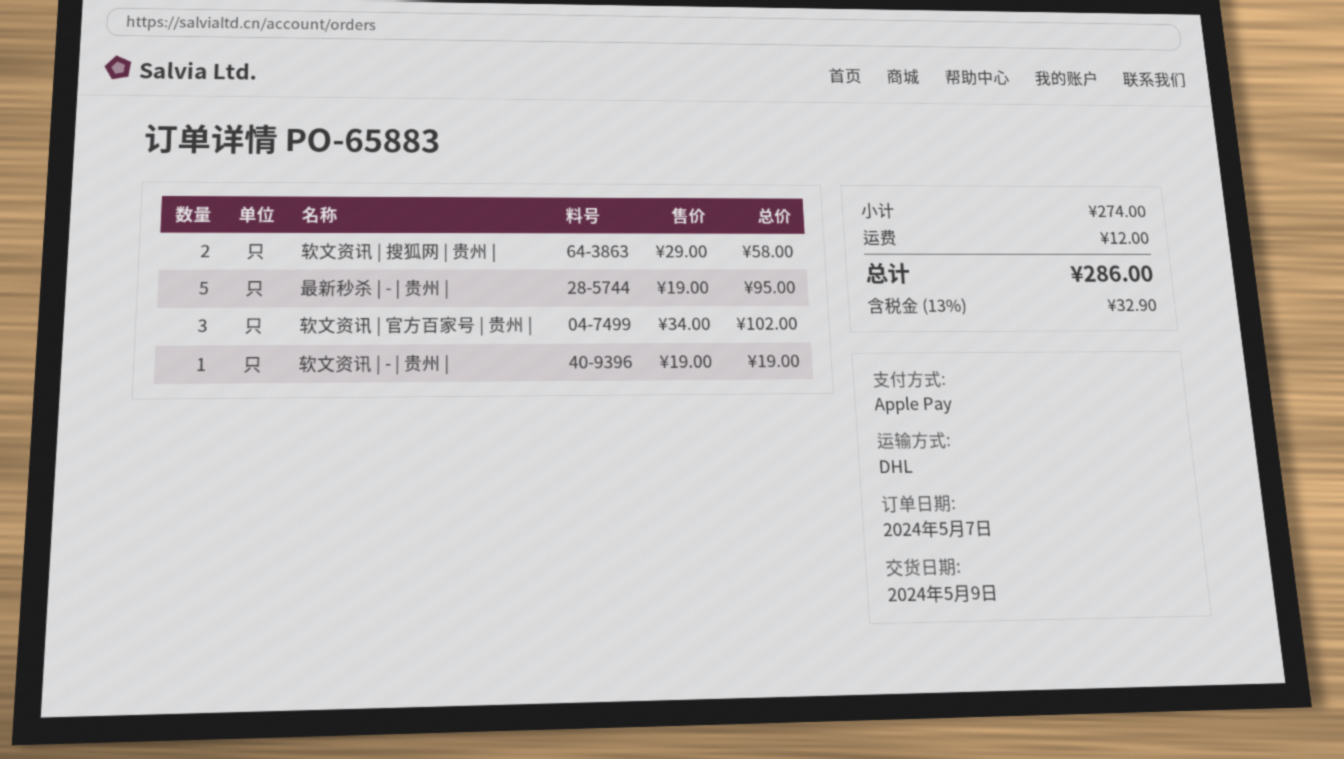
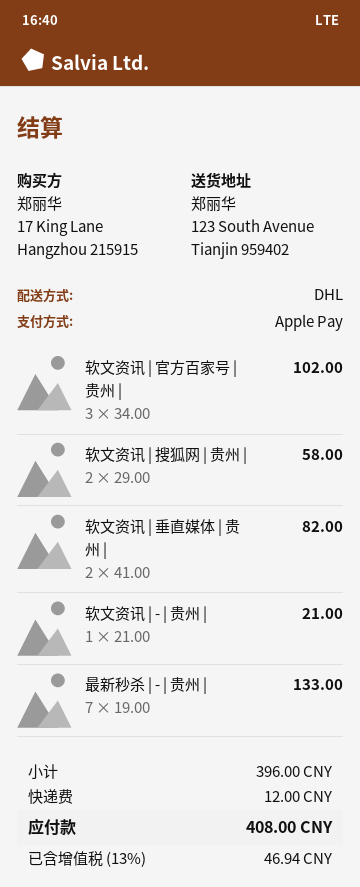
最新秒杀 | - | 贵州 |: 5 x 19.00 = 95.00 -> 7 x 19.00 = 133.00
软文资讯 | - | 贵州 |: 1 x 19.00 = 19.00 -> 1 x 21.00 = 21.00
软文资讯 | 垂直媒体 | 贵州 |: none -> 2 x 41.00 = 82.00
subtotal: 274.00 -> 396.00
tax: 13% = 32.90 -> 13% = 46.94
total: 286.00 -> 408.00

